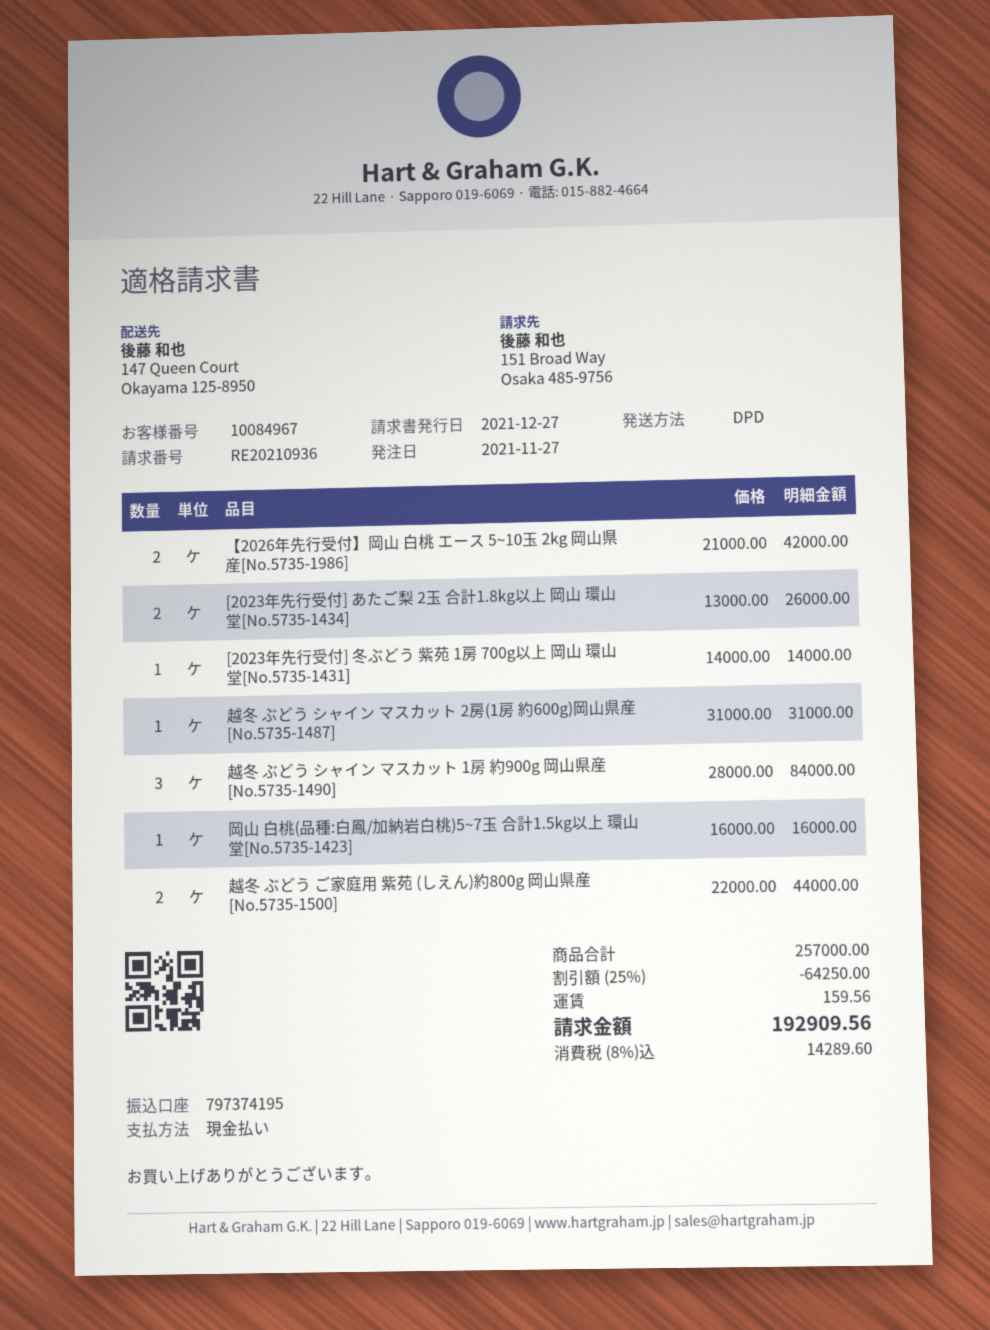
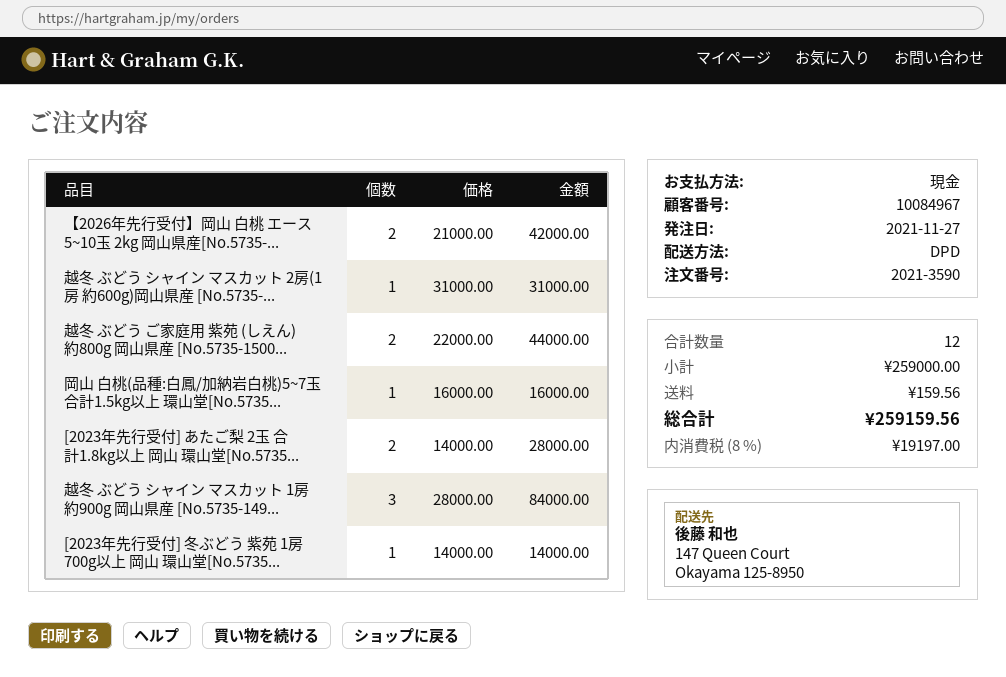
[2023年先行受付] あたご梨 2玉 合計1.8kg以上 岡山 環山堂[No.5735-1434]: 2 x 13000.00 = 26000.00 -> 2 x 14000.00 = 28000.00
subtotal: 257000.00 -> 259000.00
discount: 25% = 64250.00 -> none
tax: 8% = 14289.60 -> 8% = 19197.00
total: 192909.56 -> 259159.56

